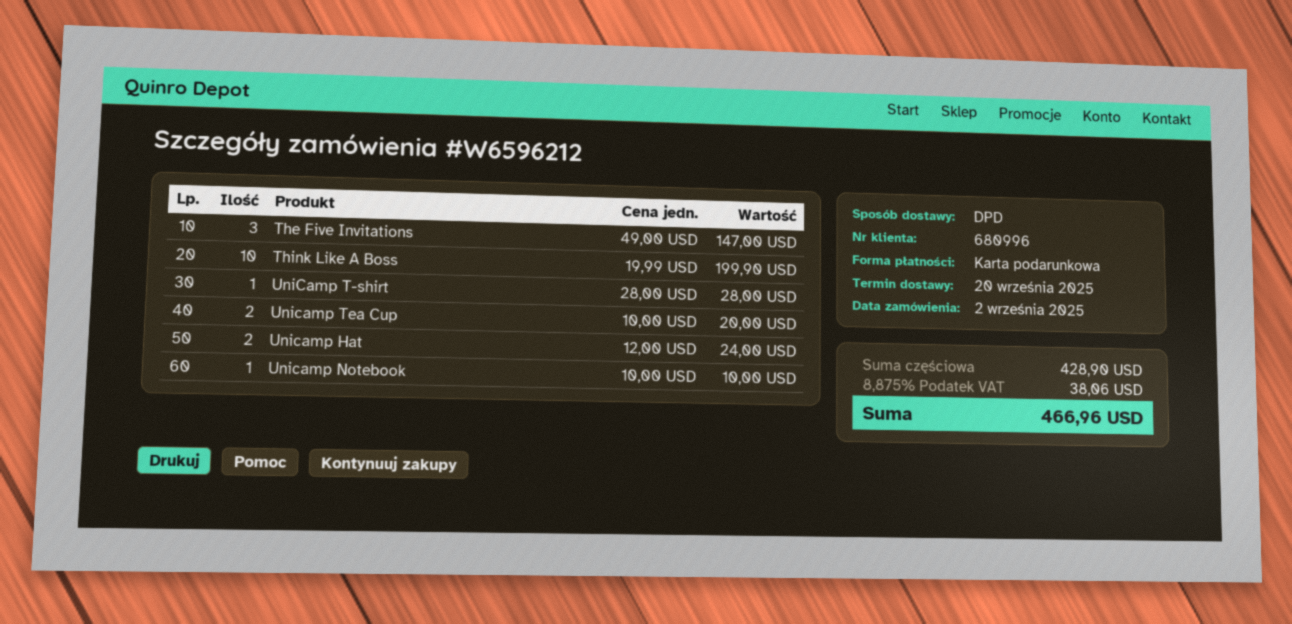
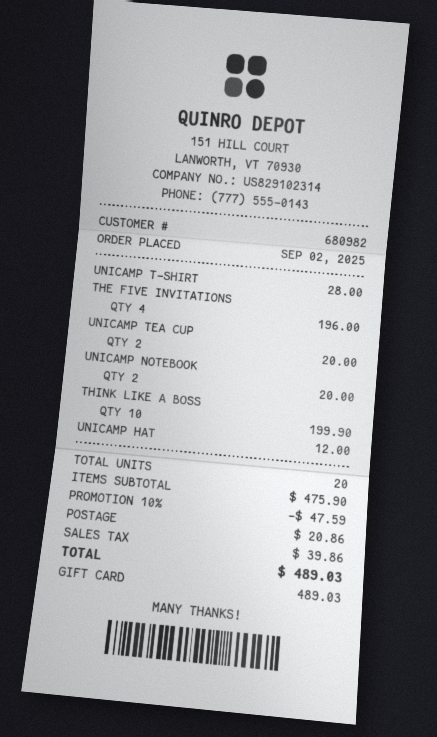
customer number: 680996 -> 680982
The Five Invitations: 3 for 147.00 -> 4 for 196.00
Unicamp Hat: 2 for 24.00 -> 1 for 12.00
Unicamp Notebook: 1 for 10.00 -> 2 for 20.00
subtotal: 428.90 -> 475.90
discount: none -> 10% = 47.59
shipping: none -> 20.86
tax: 38.06 -> 39.86
total: 466.96 -> 489.03

